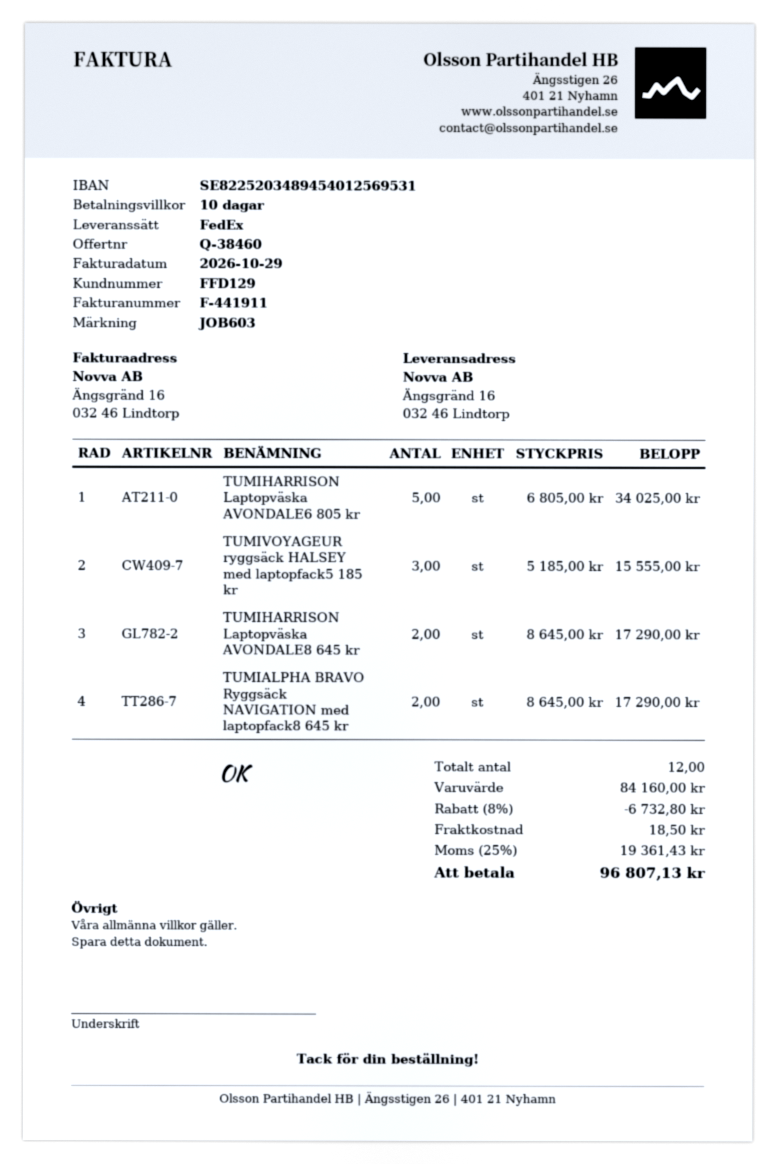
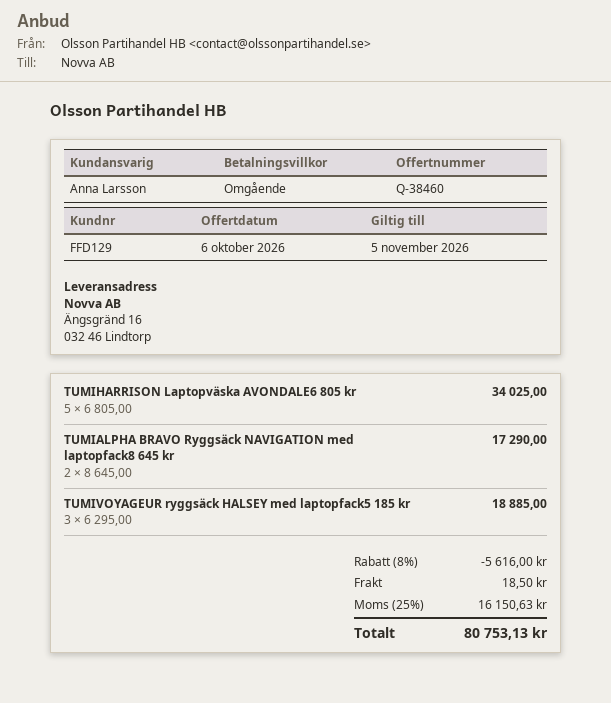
payment terms: 10 days -> on receipt
TUMIVOYAGEUR ryggsäck HALSEY med laptopfack5 185 kr: 3 x 5185.00 = 15555.00 -> 3 x 6295.00 = 18885.00
TUMIHARRISON Laptopväska AVONDALE8 645 kr: 2 x 8645.00 = 17290.00 -> none
discount: 8% = 6732.80 -> 8% = 5616.00
tax: 25% = 19361.43 -> 25% = 16150.63
total: 96807.13 -> 80753.13

